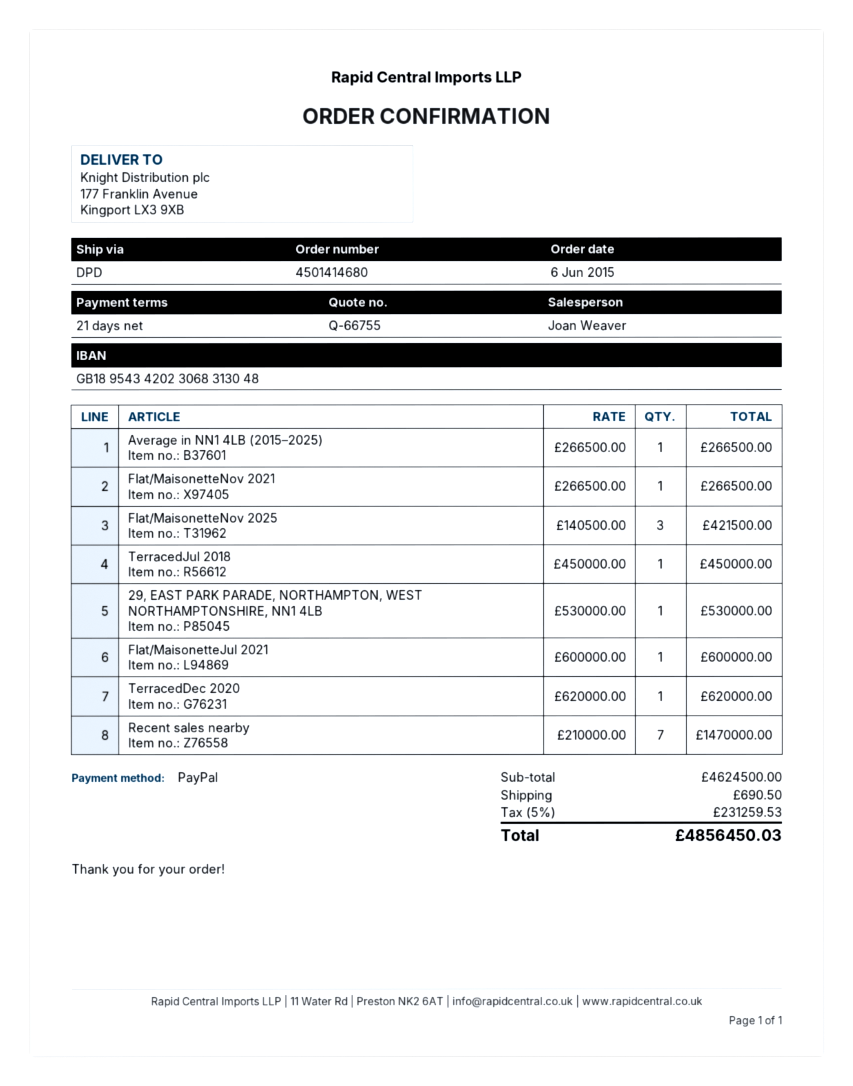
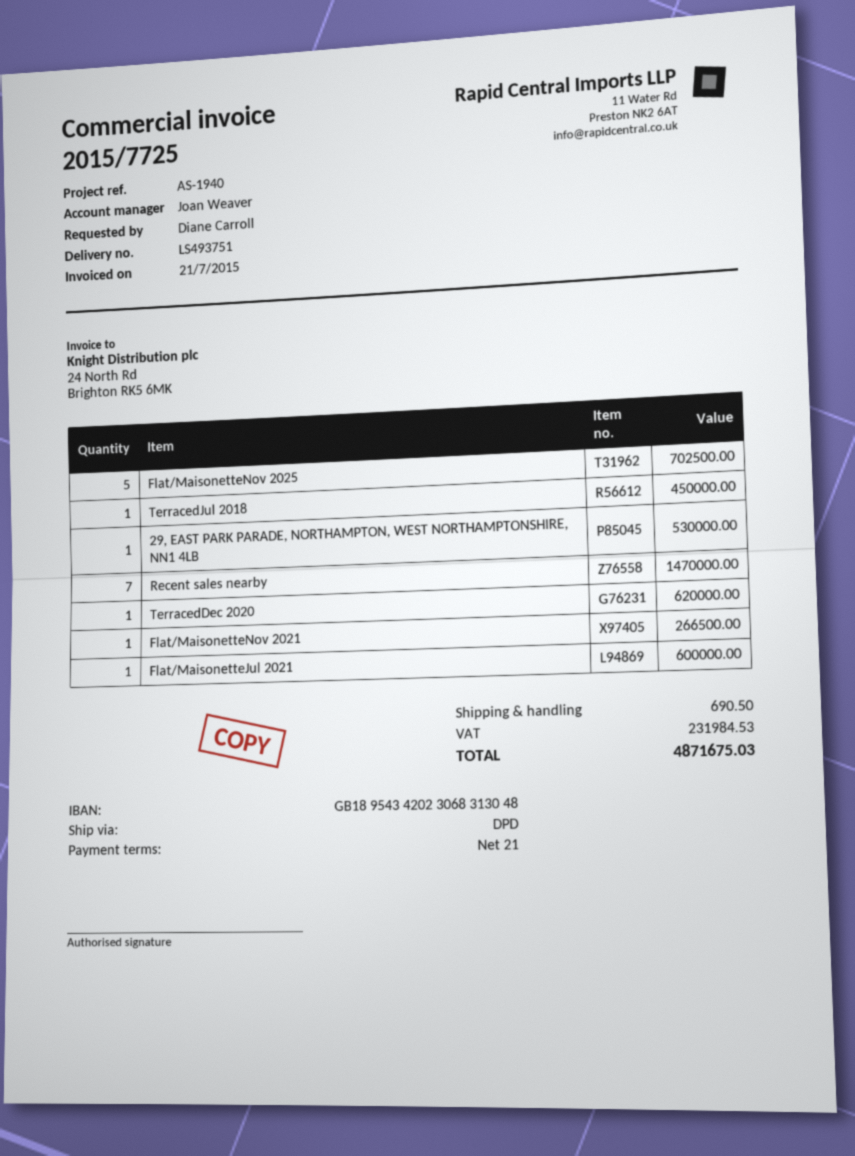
Average in NN1 4LB (2015–2025): 1 for 266500.00 -> none
Flat/MaisonetteNov 2025: 3 for 421500.00 -> 5 for 702500.00
tax: 231259.53 -> 231984.53
total: 4856450.03 -> 4871675.03

